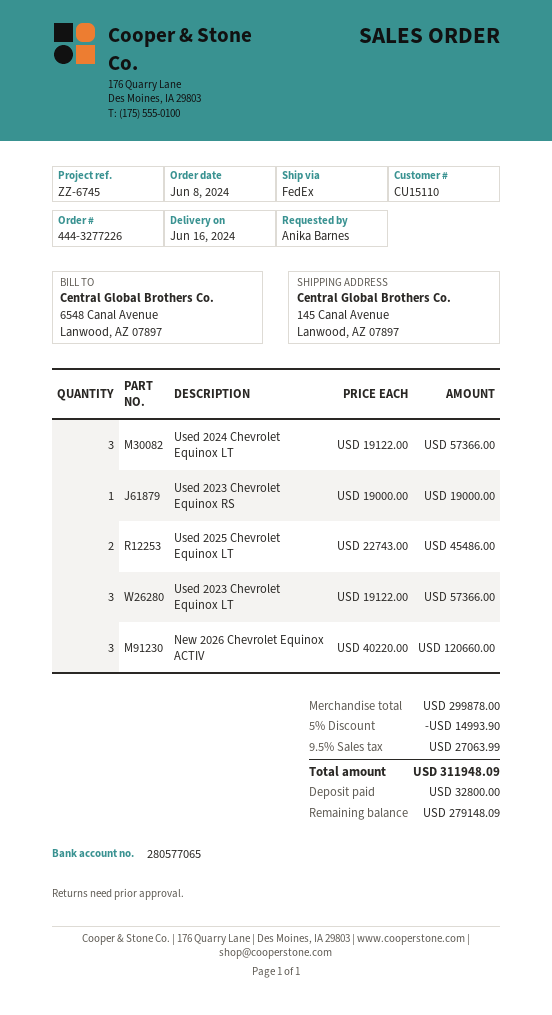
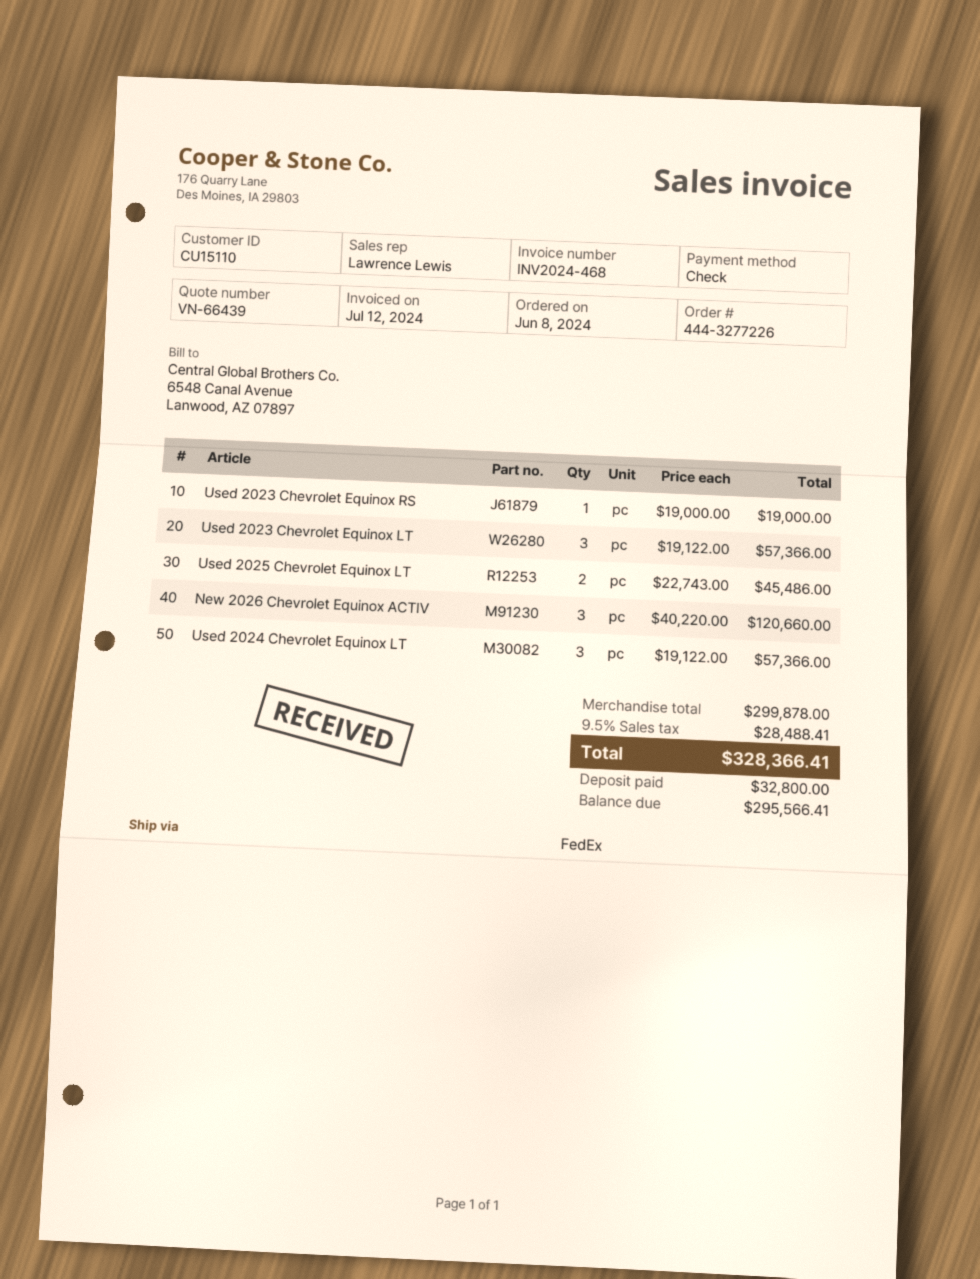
discount: 5% = 14993.90 -> none
tax: 9.5% = 27063.99 -> 9.5% = 28488.41
total: 311948.09 -> 328366.41
balance: 279148.09 -> 295566.41

